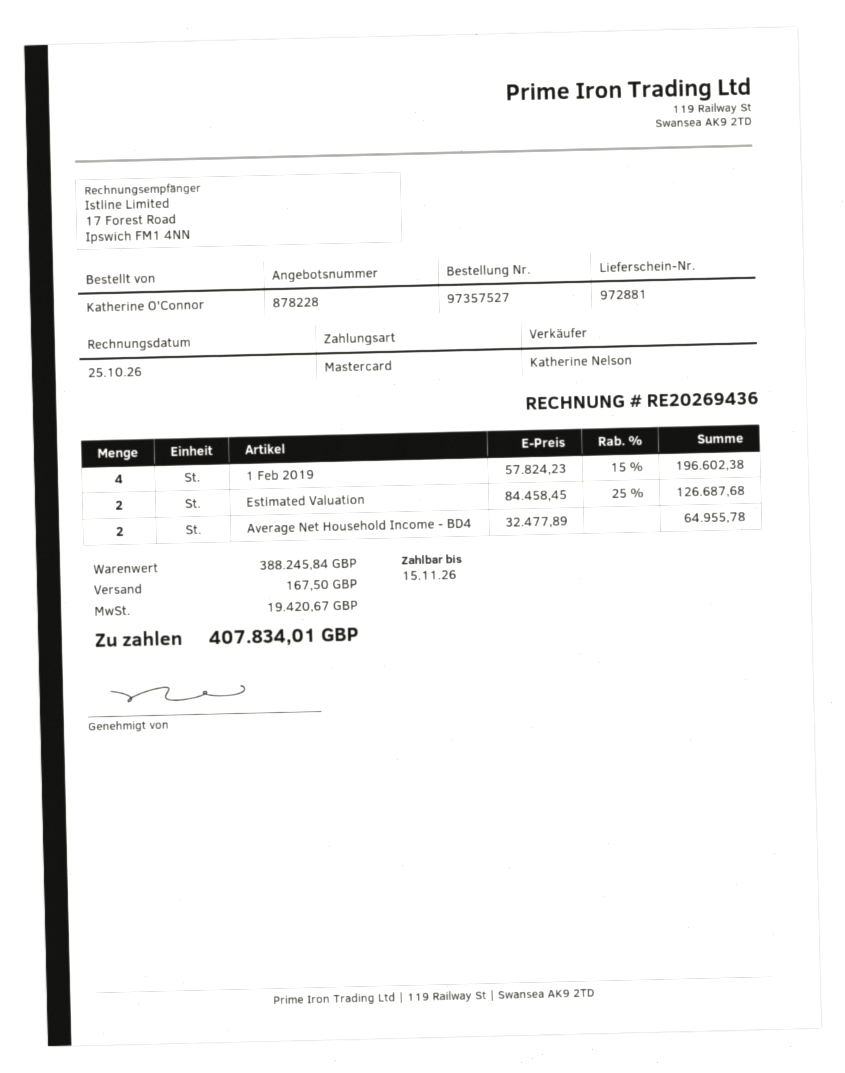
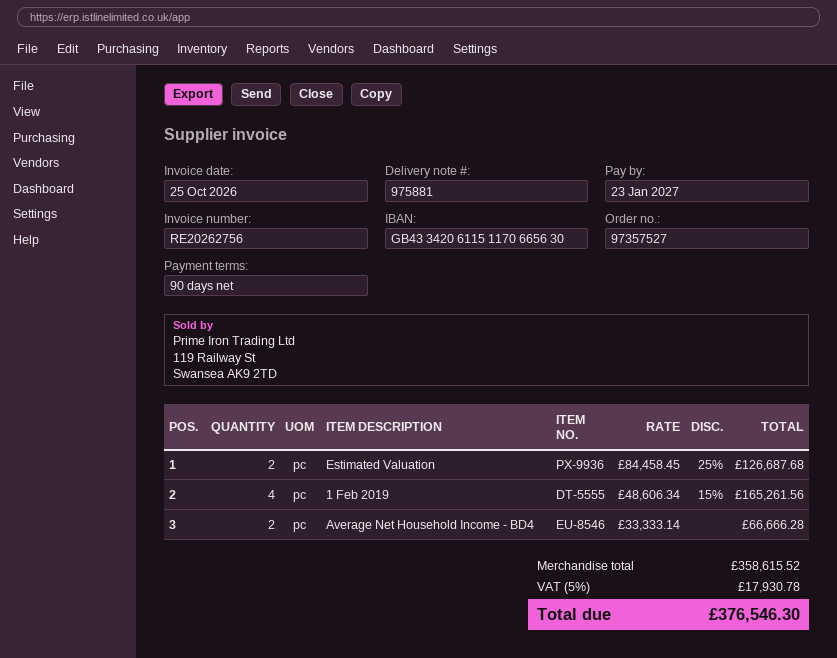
delivery note number: 972881 -> 975881
invoice number: RE20269436 -> RE20262756
due date: 2026-11-15 -> 2027-01-23
1 Feb 2019: 4 x 57824.23 - 15% = 196602.38 -> 4 x 48606.34 - 15% = 165261.56
Average Net Household Income - BD4: 2 x 32477.89 = 64955.78 -> 2 x 33333.14 = 66666.28
subtotal: 388245.84 -> 358615.52
shipping: 167.50 -> none
tax: 19420.67 -> 17930.78
total: 407834.01 -> 376546.30

